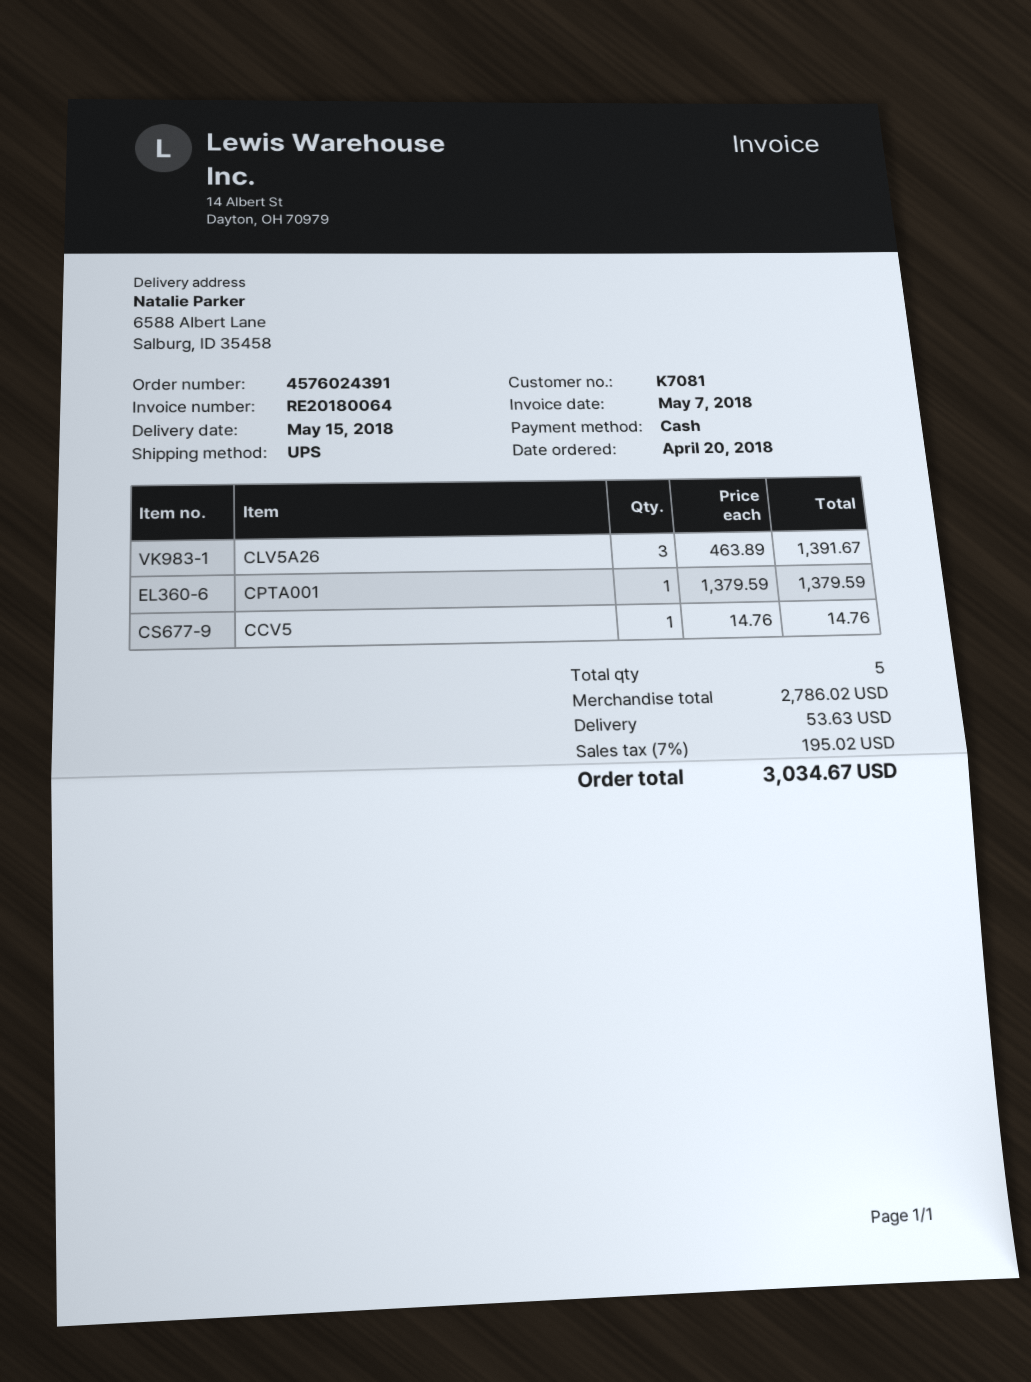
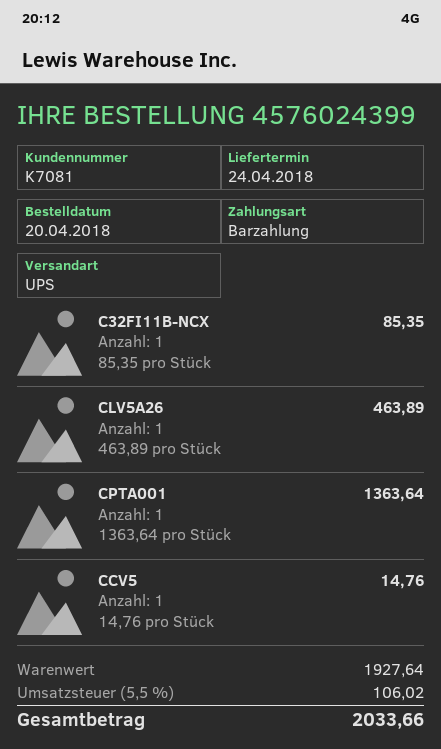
order number: 4576024391 -> 4576024399
delivery date: 2018-05-15 -> 2018-04-24
CLV5A26: 3 x 463.89 = 1391.67 -> 1 x 463.89 = 463.89
CPTA001: 1 x 1379.59 = 1379.59 -> 1 x 1363.64 = 1363.64
C32FI11B-NCX: none -> 1 x 85.35 = 85.35
subtotal: 2786.02 -> 1927.64
shipping: 53.63 -> none
tax: 7% = 195.02 -> 5.5% = 106.02
total: 3034.67 -> 2033.66

